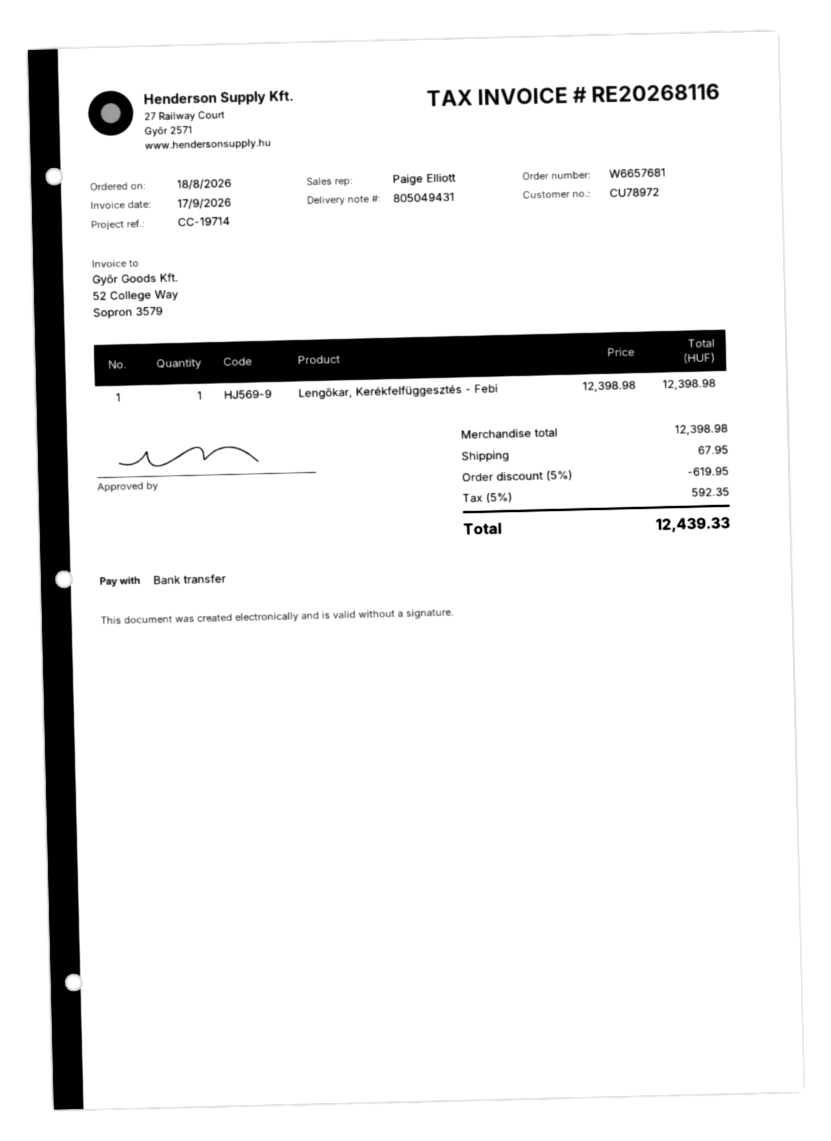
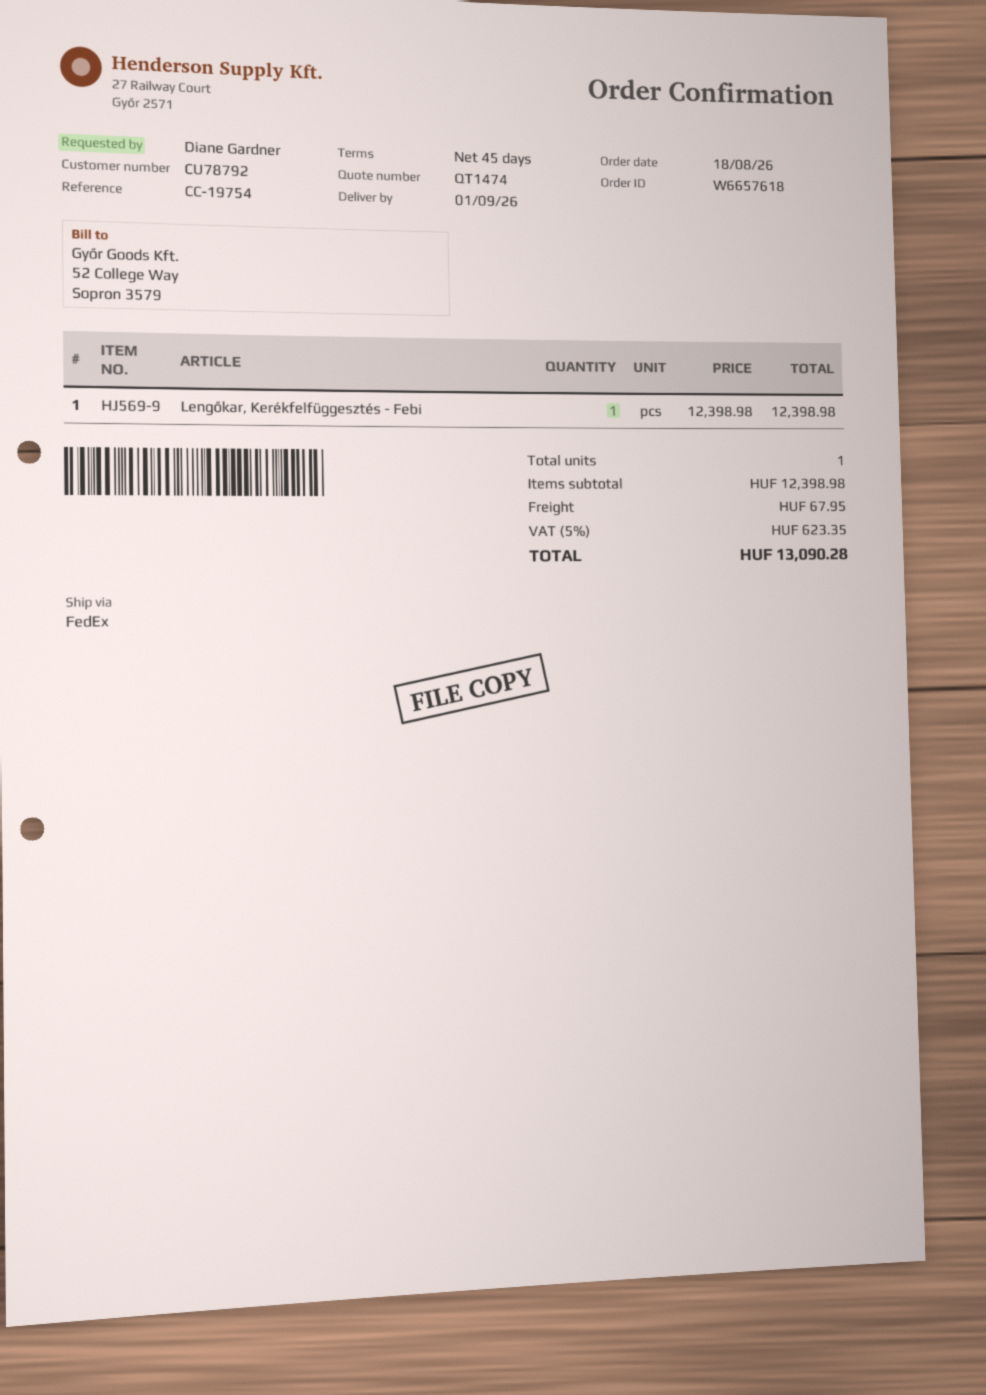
order number: W6657681 -> W6657618
customer number: CU78972 -> CU78792
reference: CC-19714 -> CC-19754
discount: 5% = 619.95 -> none
tax: 5% = 592.35 -> 5% = 623.35
total: 12439.33 -> 13090.28

